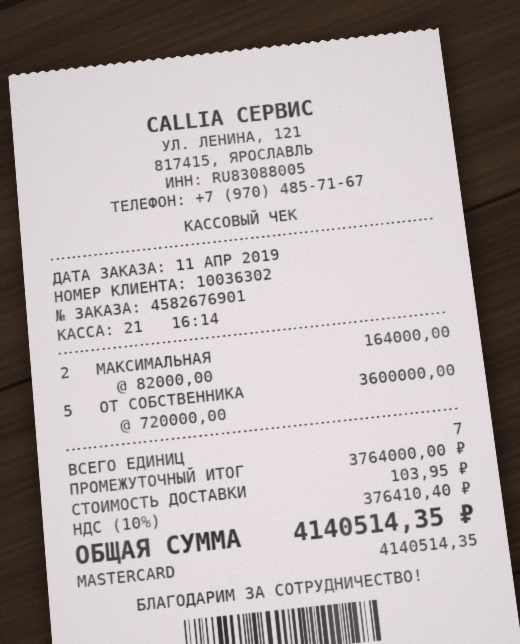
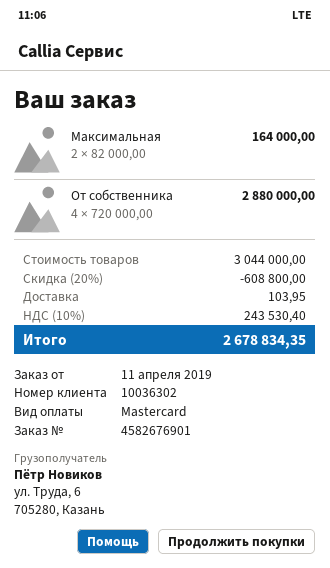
ОТ СОБСТВЕННИКА: 5 x 720000.00 = 3600000.00 -> 4 x 720000.00 = 2880000.00
subtotal: 3764000.00 -> 3044000.00
discount: none -> 20% = 608800.00
tax: 10% = 376410.40 -> 10% = 243530.40
total: 4140514.35 -> 2678834.35

